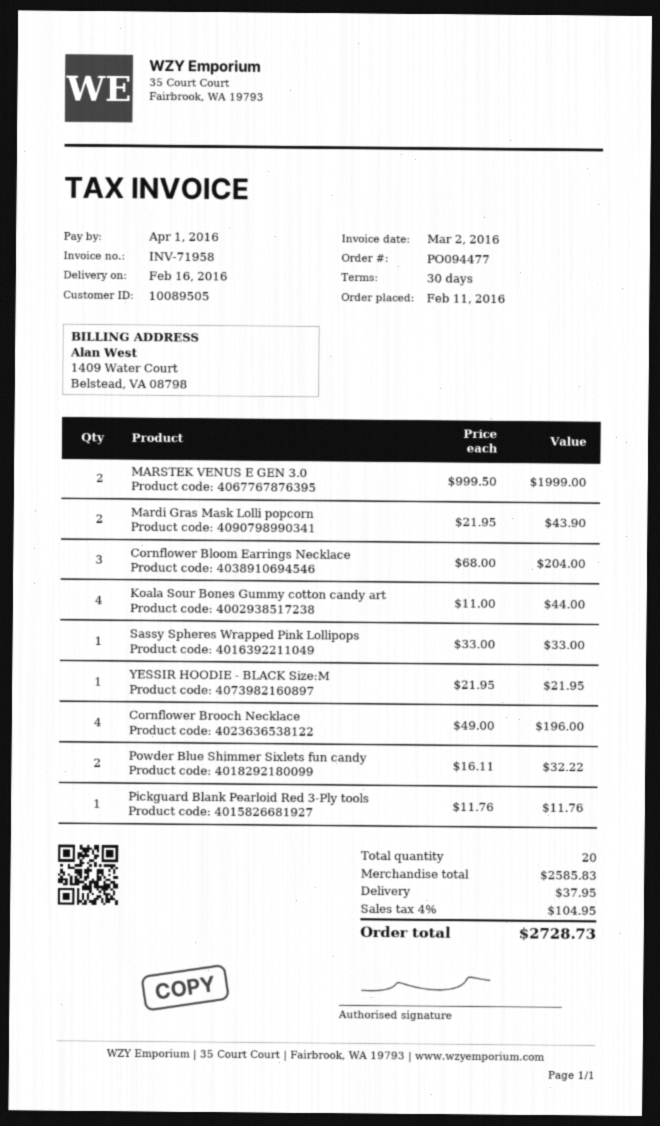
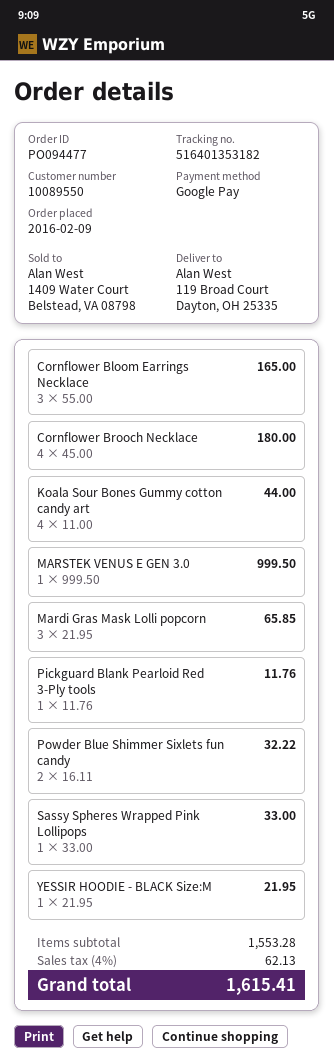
order date: 2016-02-11 -> 2016-02-09
customer number: 10089505 -> 10089550
MARSTEK VENUS E GEN 3.0: 2 x 999.50 = 1999.00 -> 1 x 999.50 = 999.50
Mardi Gras Mask Lolli popcorn: 2 x 21.95 = 43.90 -> 3 x 21.95 = 65.85
Cornflower Bloom Earrings Necklace: 3 x 68.00 = 204.00 -> 3 x 55.00 = 165.00
Cornflower Brooch Necklace: 4 x 49.00 = 196.00 -> 4 x 45.00 = 180.00
subtotal: 2585.83 -> 1553.28
shipping: 37.95 -> none
tax: 4% = 104.95 -> 4% = 62.13
total: 2728.73 -> 1615.41

